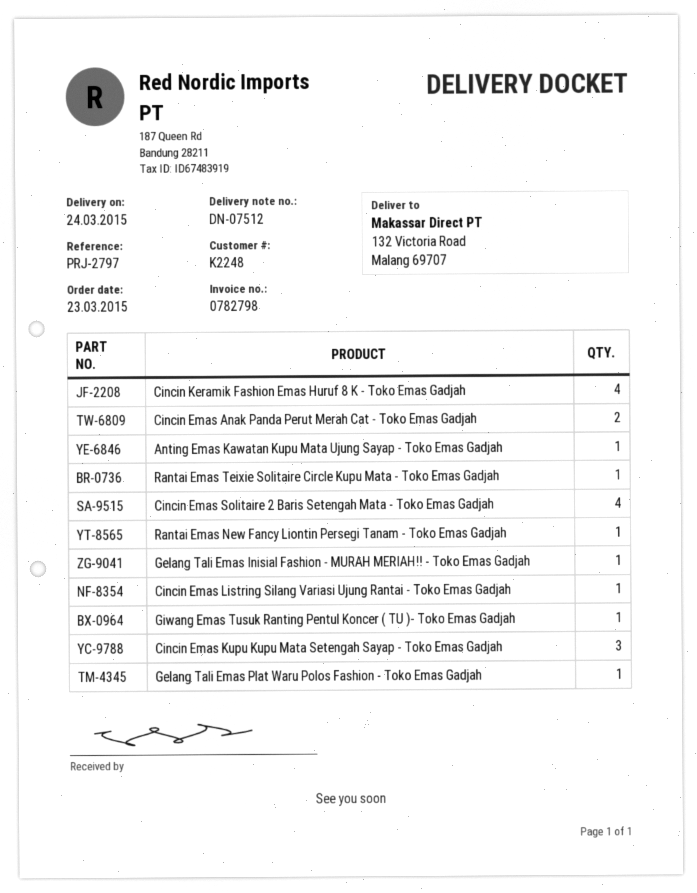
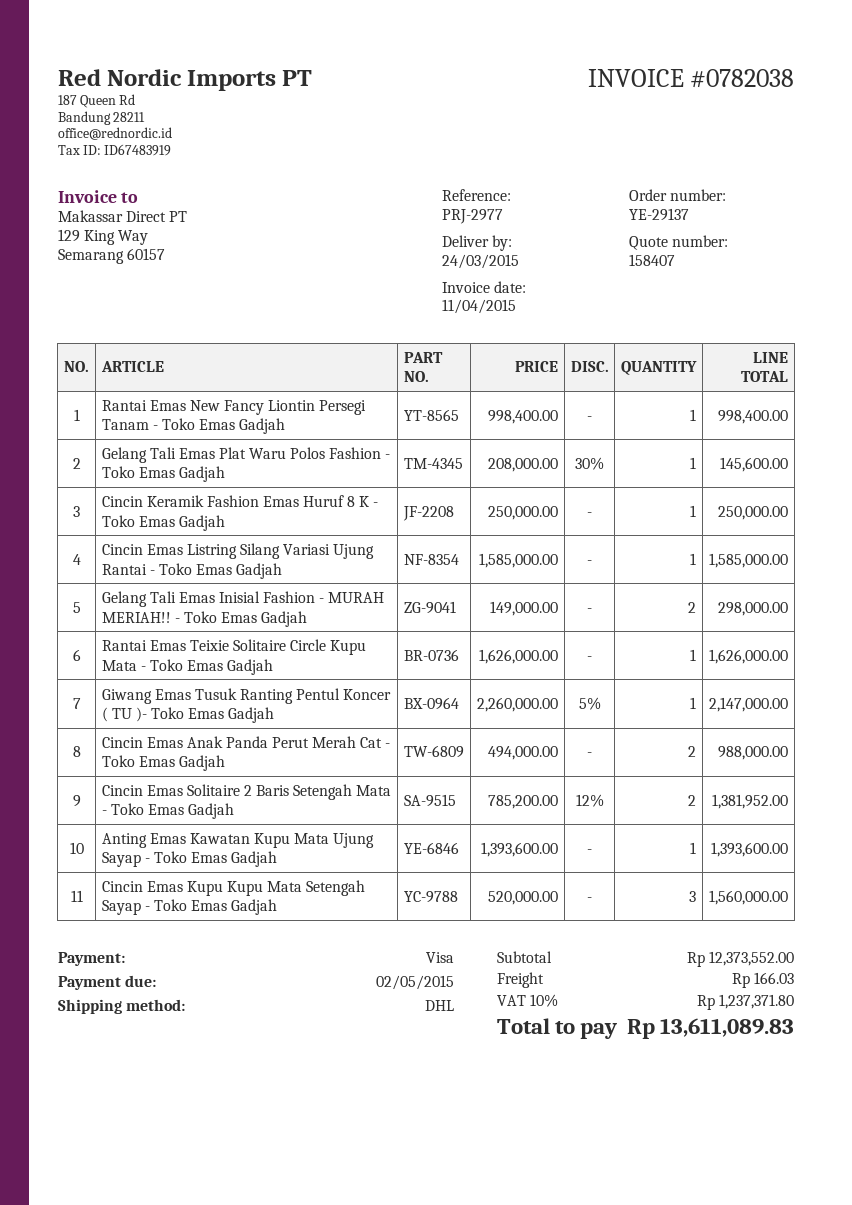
invoice number: 0782798 -> 0782038
reference: PRJ-2797 -> PRJ-2977
Cincin Keramik Fashion Emas Huruf 8 K - Toko Emas Gadjah: 4 -> 1
Cincin Emas Solitaire 2 Baris Setengah Mata - Toko Emas Gadjah: 4 -> 2
Gelang Tali Emas Inisial Fashion - MURAH MERIAH!! - Toko Emas Gadjah: 1 -> 2

